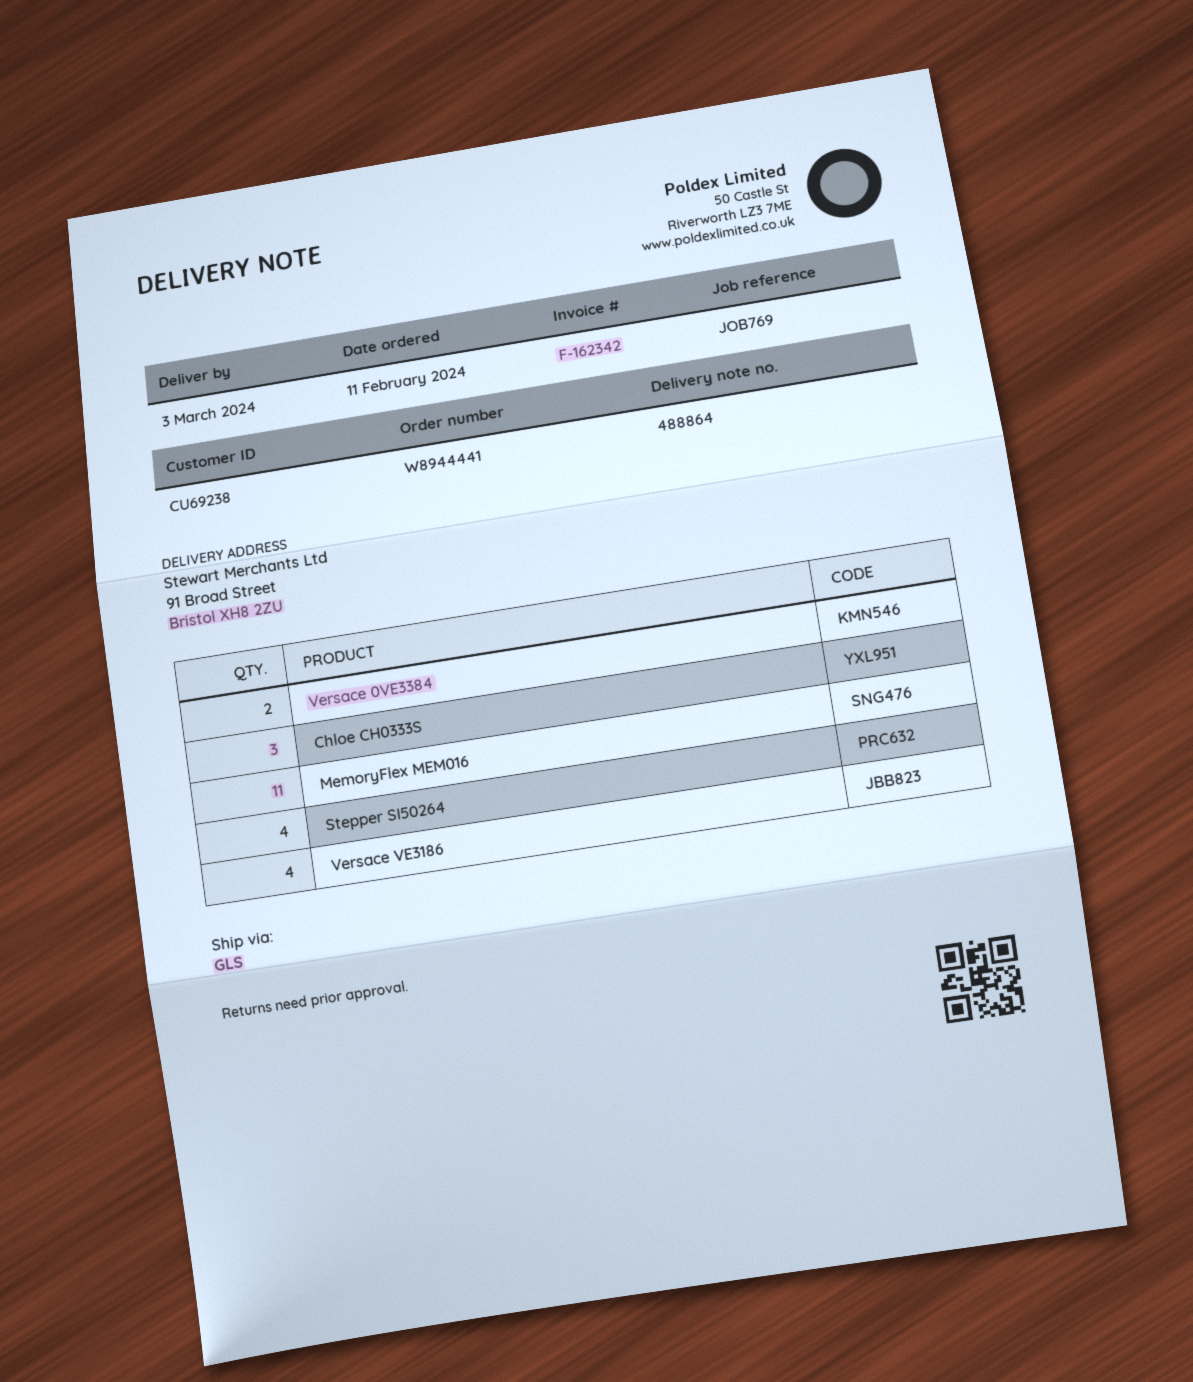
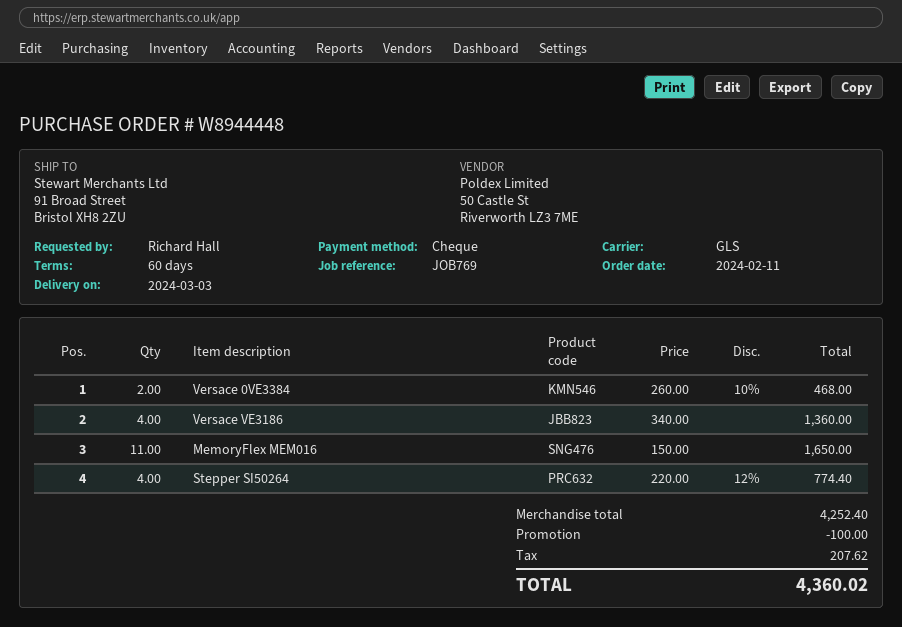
order number: W8944441 -> W8944448
Chloe CH0333S: 3 -> none

